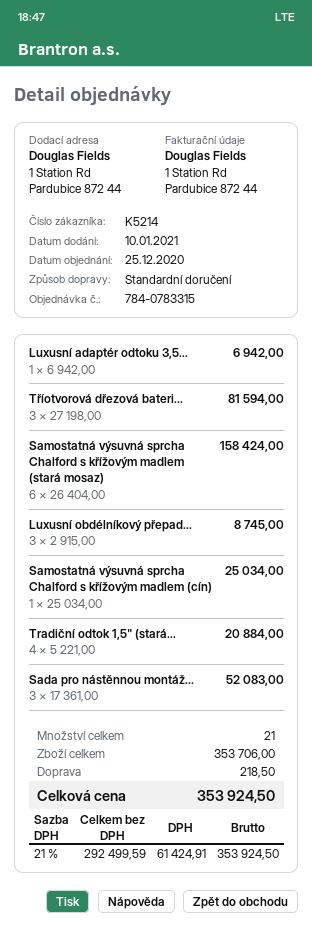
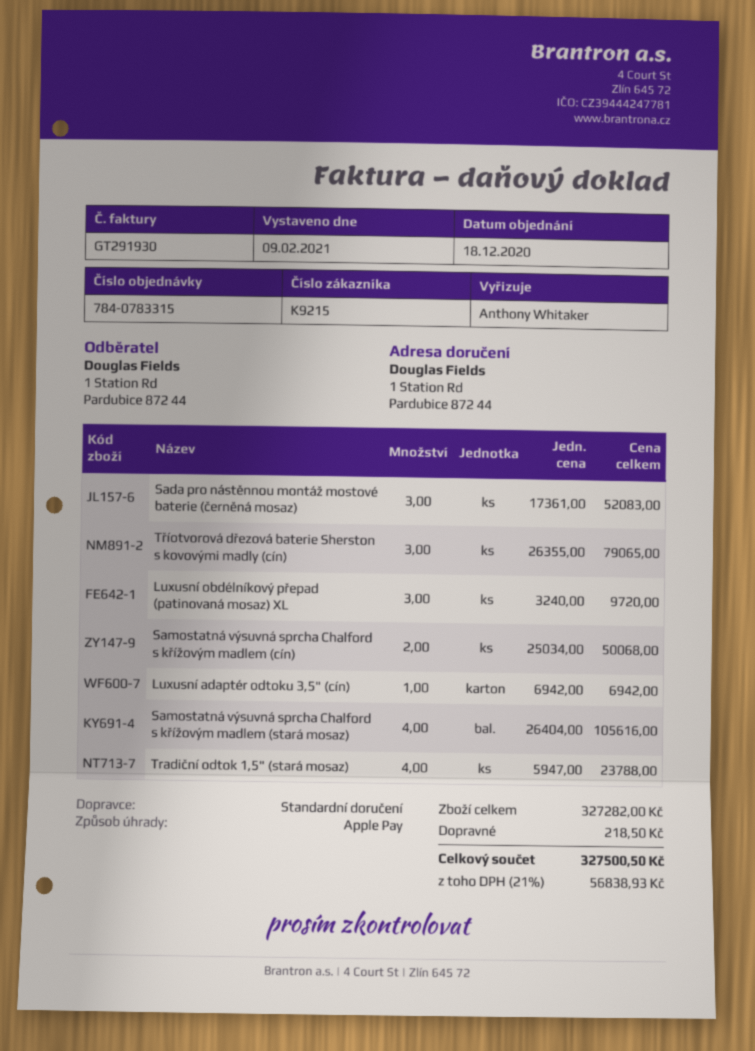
order date: 2020-12-25 -> 2020-12-18
customer number: K5214 -> K9215
Tříotvorová dřezová bateri...: 3 x 27198.00 = 81594.00 -> 3 x 26355.00 = 79065.00
Samostatná výsuvná sprcha Chalford s křížovým madlem (stará mosaz): 6 x 26404.00 = 158424.00 -> 4 x 26404.00 = 105616.00
Luxusní obdélníkový přepad...: 3 x 2915.00 = 8745.00 -> 3 x 3240.00 = 9720.00
Samostatná výsuvná sprcha Chalford s křížovým madlem (cín): 1 x 25034.00 = 25034.00 -> 2 x 25034.00 = 50068.00
Tradiční odtok 1,5" (stará...: 4 x 5221.00 = 20884.00 -> 4 x 5947.00 = 23788.00
subtotal: 353706.00 -> 327282.00
tax: 21% = 61424.91 -> 21% = 56838.93
total: 353924.50 -> 327500.50

